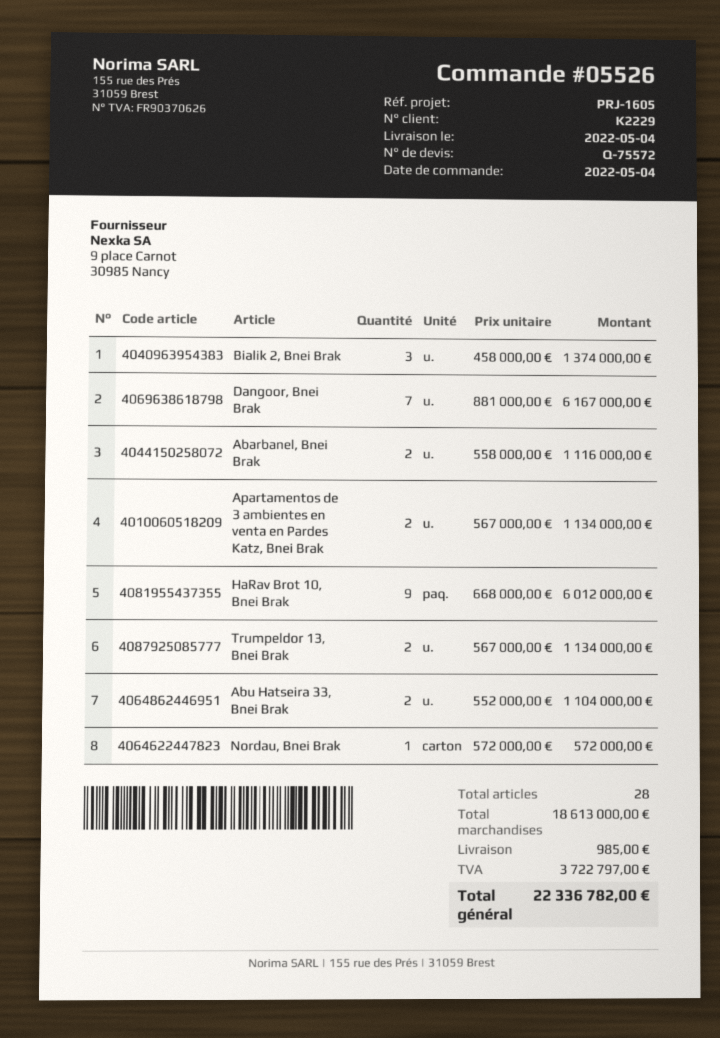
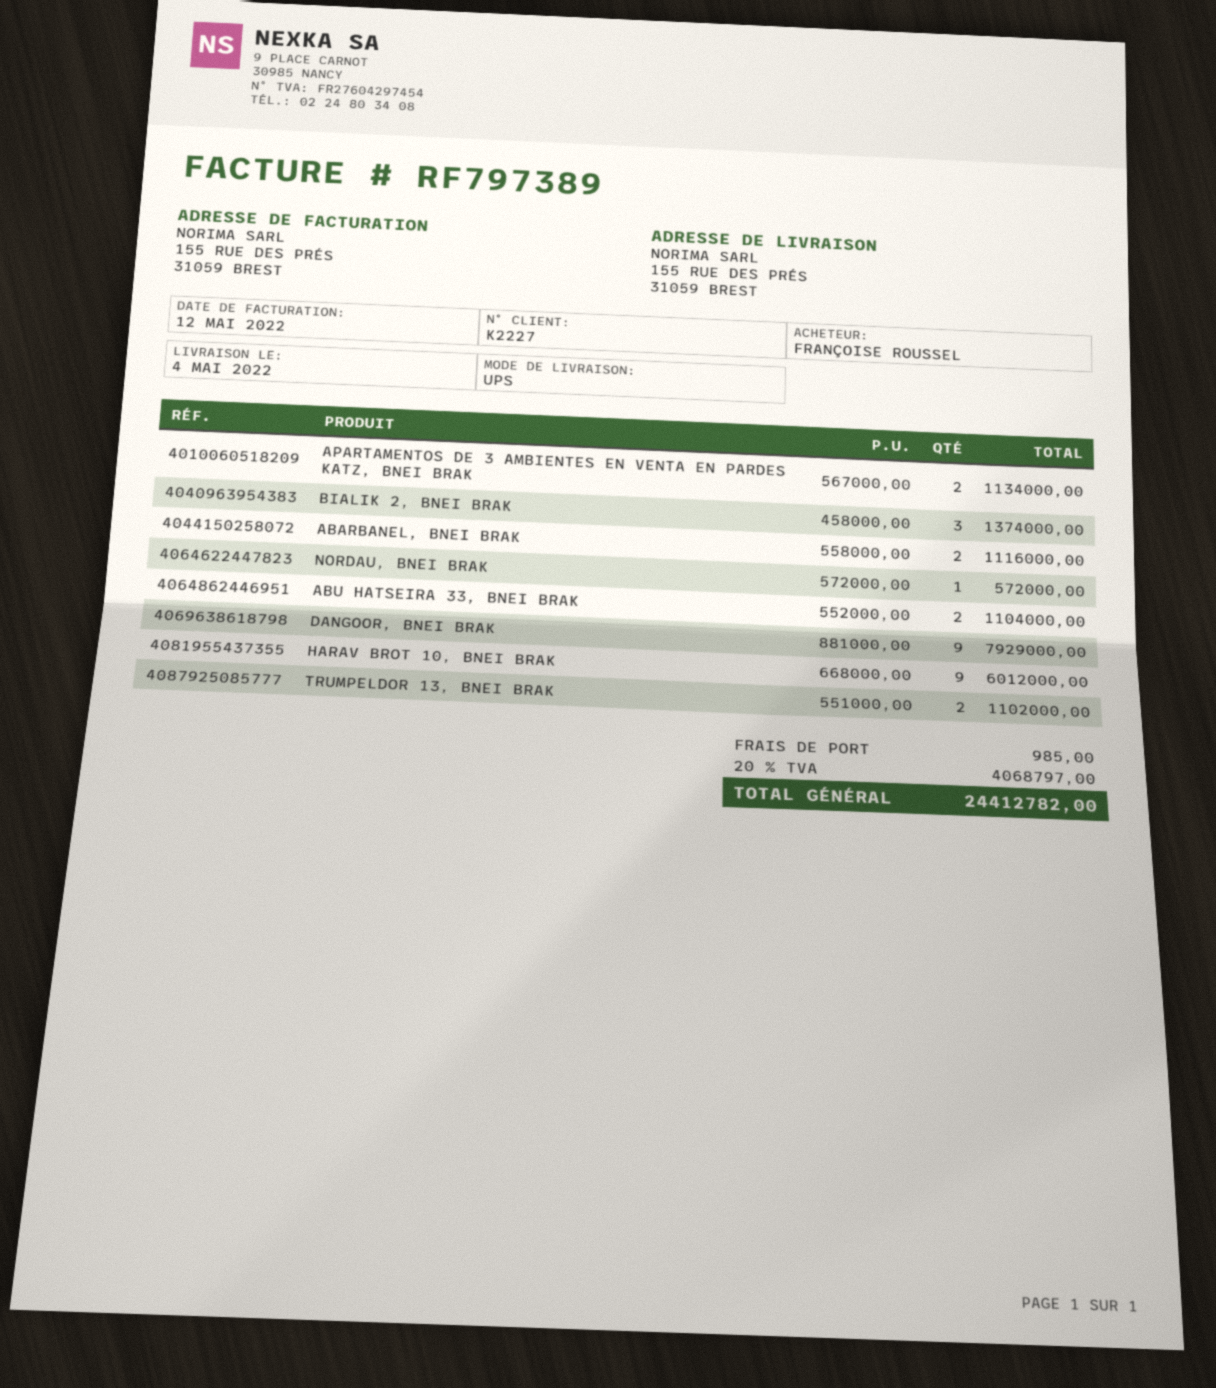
customer number: K2229 -> K2227
Dangoor, Bnei Brak: 7 x 881000.00 = 6167000.00 -> 9 x 881000.00 = 7929000.00
Trumpeldor 13, Bnei Brak: 2 x 567000.00 = 1134000.00 -> 2 x 551000.00 = 1102000.00
tax: 3722797.00 -> 4068797.00
total: 22336782.00 -> 24412782.00

